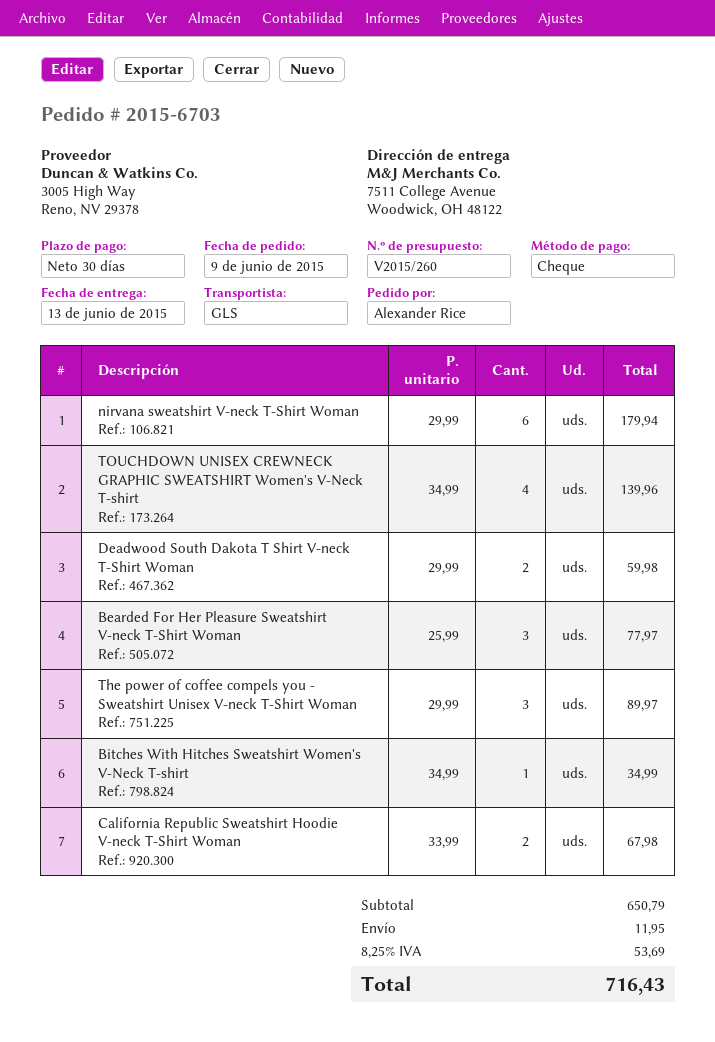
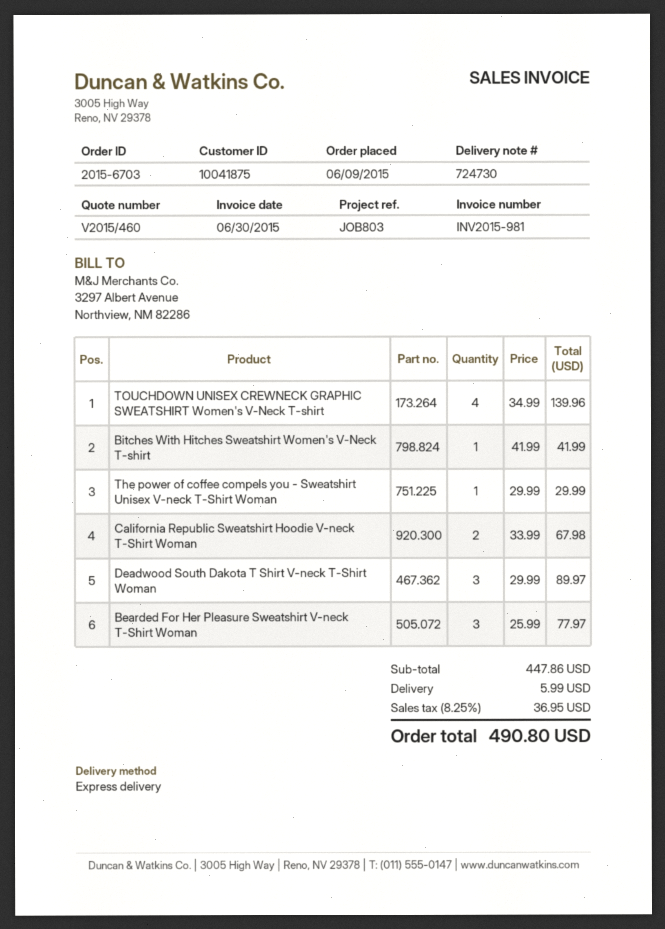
quote number: V2015/260 -> V2015/460
shipping method: GLS -> express
nirvana sweatshirt V-neck T-Shirt Woman: 6 x 29.99 = 179.94 -> none
Deadwood South Dakota T Shirt V-neck T-Shirt Woman: 2 x 29.99 = 59.98 -> 3 x 29.99 = 89.97
The power of coffee compels you - Sweatshirt Unisex V-neck T-Shirt Woman: 3 x 29.99 = 89.97 -> 1 x 29.99 = 29.99
Bitches With Hitches Sweatshirt Women's V-Neck T-shirt: 1 x 34.99 = 34.99 -> 1 x 41.99 = 41.99
subtotal: 650.79 -> 447.86
shipping: 11.95 -> 5.99
tax: 8.25% = 53.69 -> 8.25% = 36.95
total: 716.43 -> 490.80

